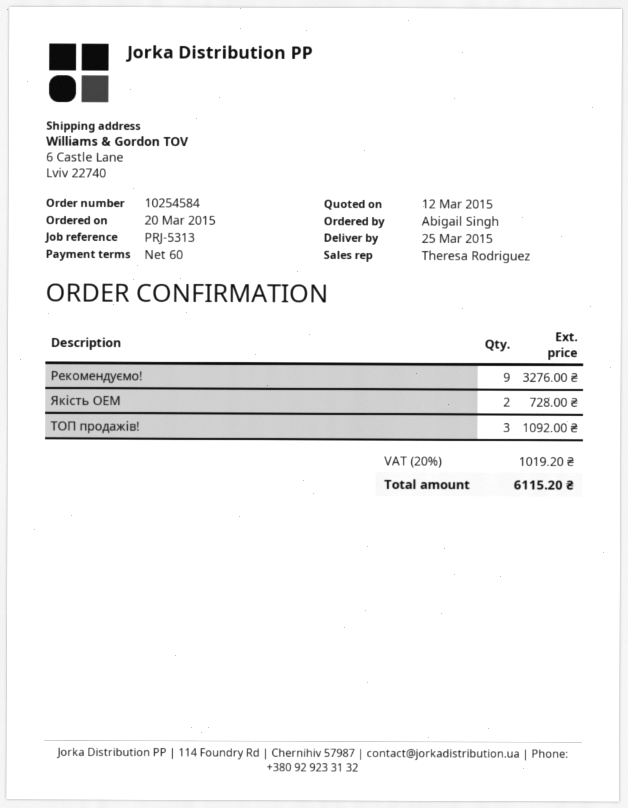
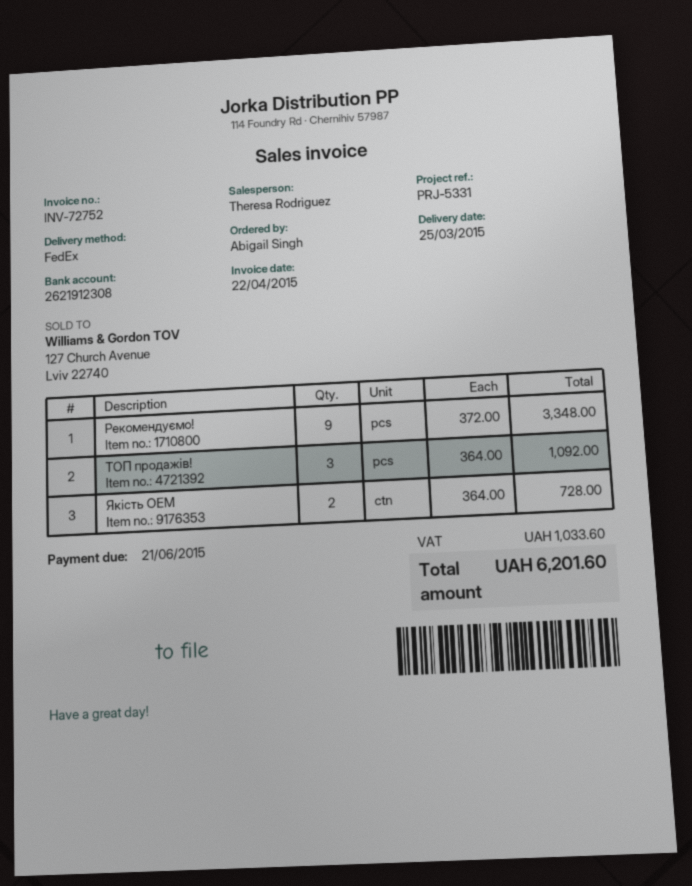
reference: PRJ-5313 -> PRJ-5331
Рекомендуємо!: 9 for 3276.00 -> 9 for 3348.00
tax: 1019.20 -> 1033.60
total: 6115.20 -> 6201.60

